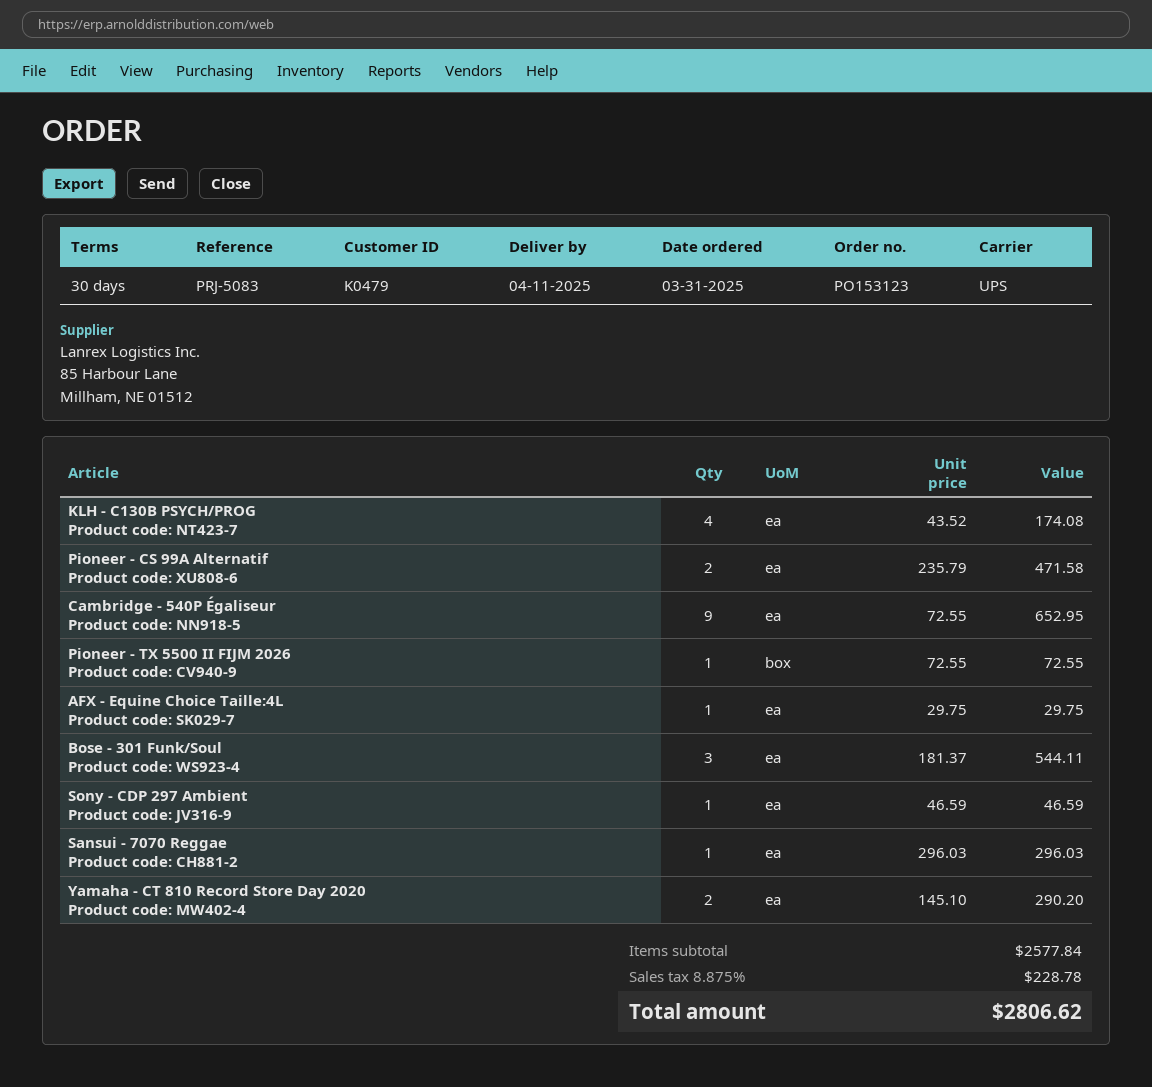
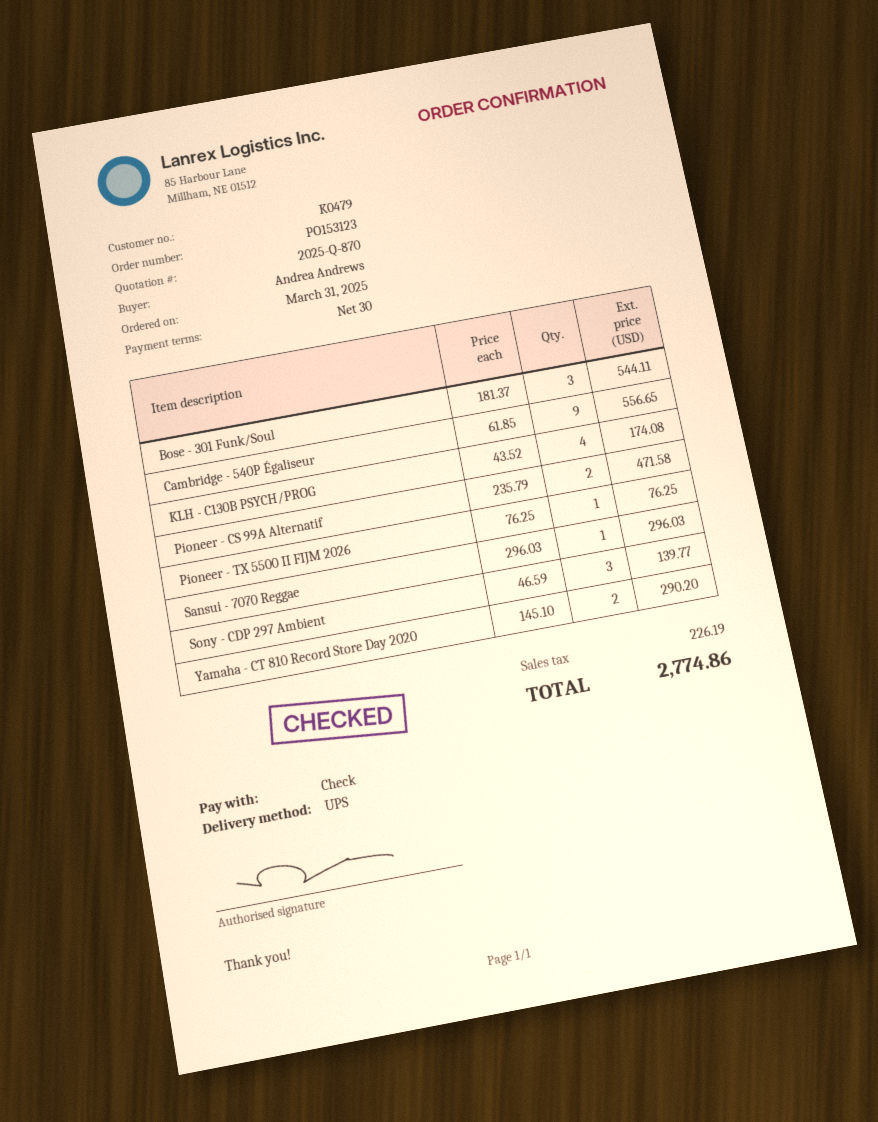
Cambridge - 540P Égaliseur: 9 x 72.55 = 652.95 -> 9 x 61.85 = 556.65
Pioneer - TX 5500 II FIJM 2026: 1 x 72.55 = 72.55 -> 1 x 76.25 = 76.25
AFX - Equine Choice Taille:4L: 1 x 29.75 = 29.75 -> none
Sony - CDP 297 Ambient: 1 x 46.59 = 46.59 -> 3 x 46.59 = 139.77
tax: 228.78 -> 226.19
total: 2806.62 -> 2774.86

